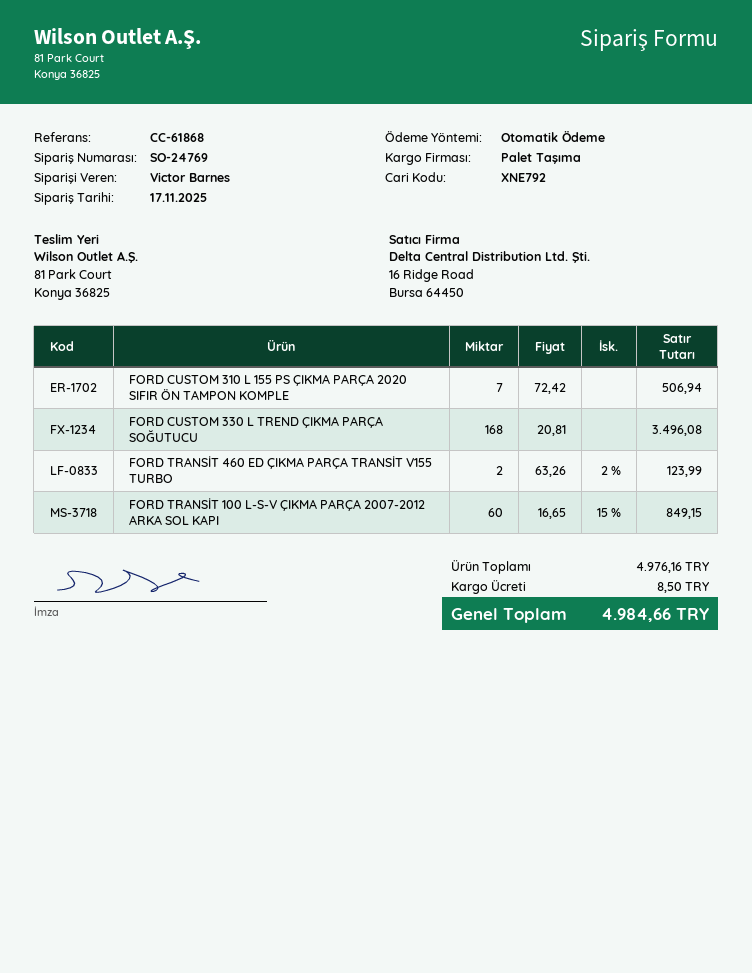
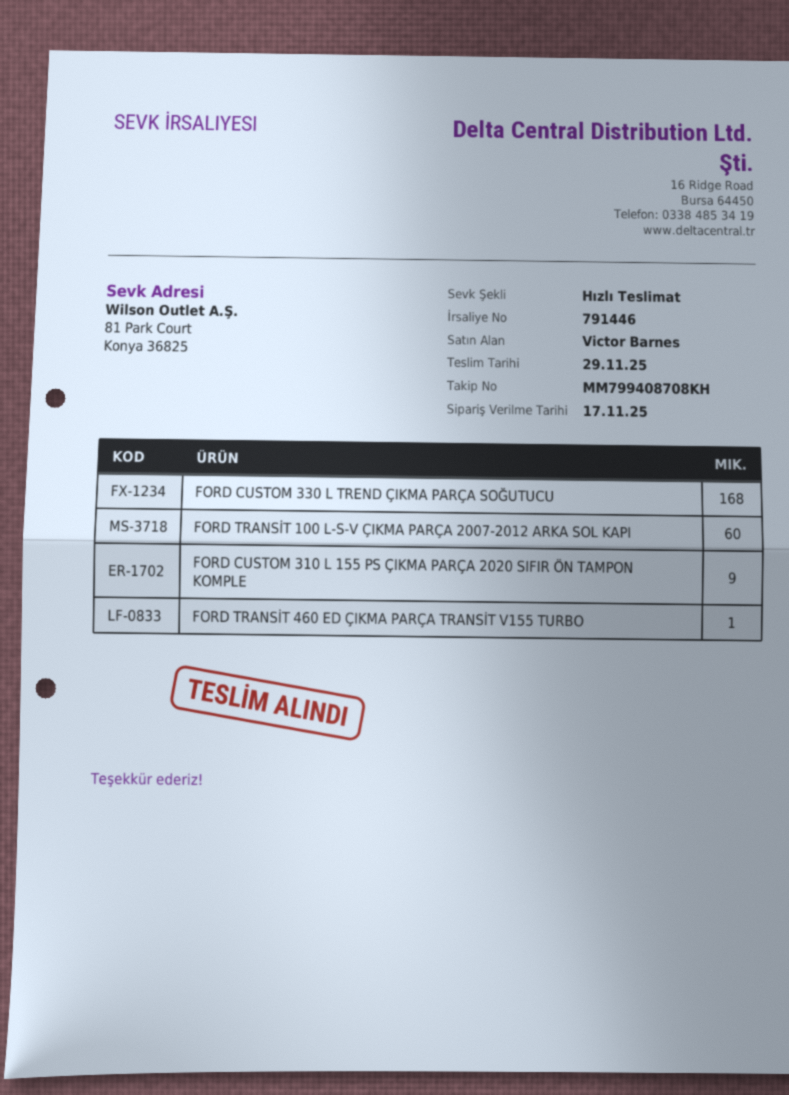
shipping method: pallet freight -> express
FORD CUSTOM 310 L 155 PS ÇIKMA PARÇA 2020 SIFIR ÖN TAMPON KOMPLE: 7 -> 9
FORD TRANSİT 460 ED ÇIKMA PARÇA TRANSİT V155 TURBO: 2 -> 1

